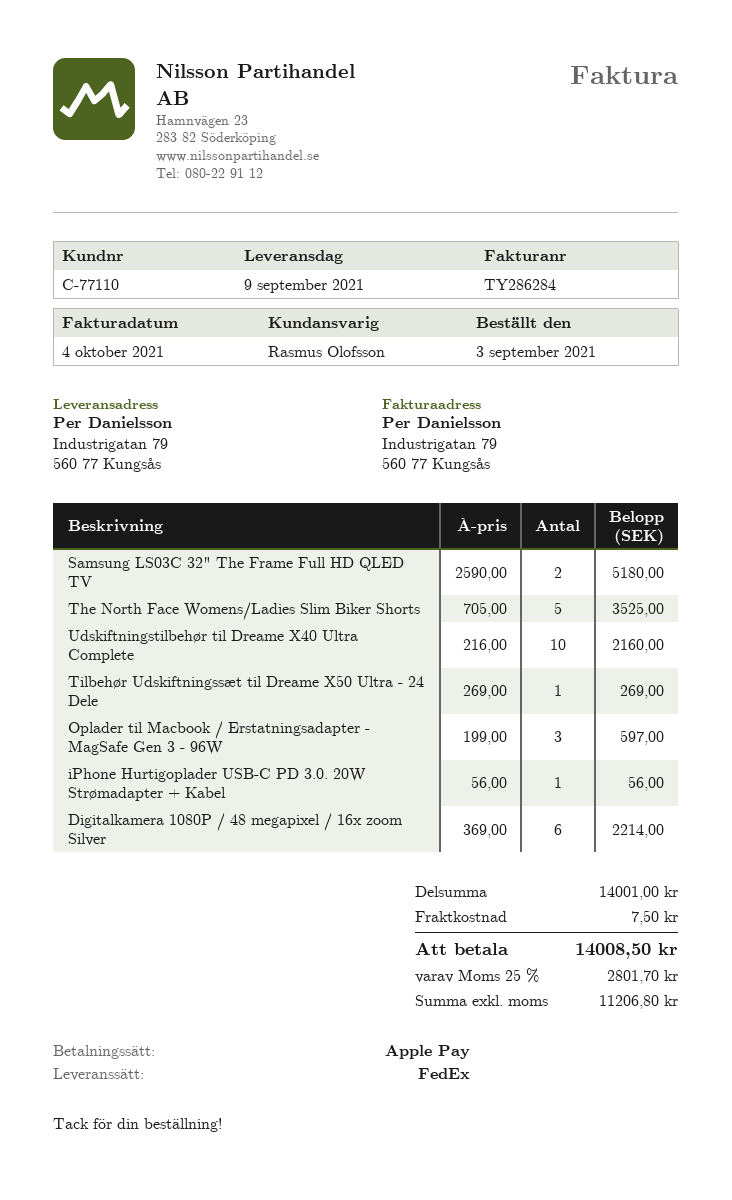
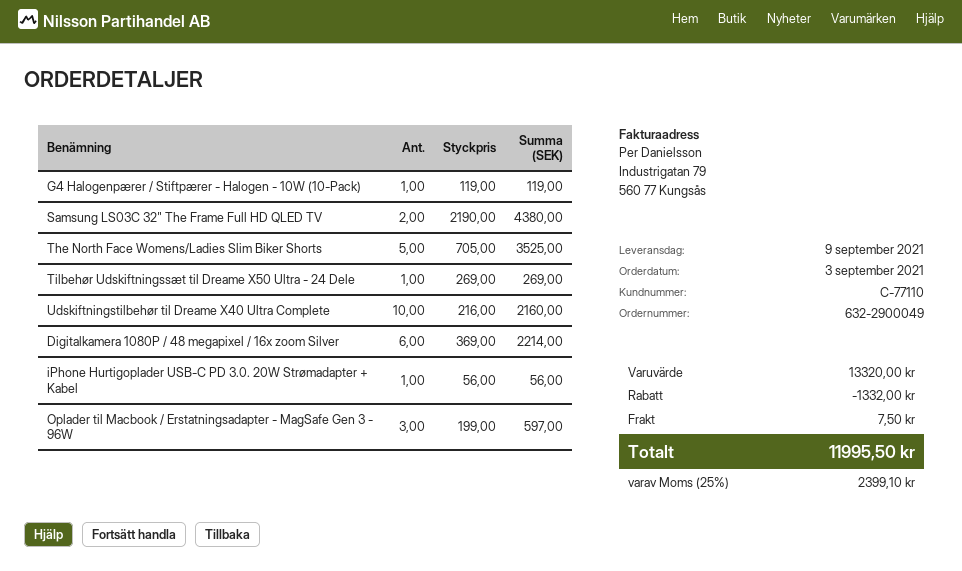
Samsung LS03C 32" The Frame Full HD QLED TV: 2 x 2590.00 = 5180.00 -> 2 x 2190.00 = 4380.00
G4 Halogenpærer / Stiftpærer - Halogen - 10W (10-Pack): none -> 1 x 119.00 = 119.00
subtotal: 14001.00 -> 13320.00
discount: none -> 1332.00
tax: 25% = 2801.70 -> 25% = 2399.10
total: 14008.50 -> 11995.50

